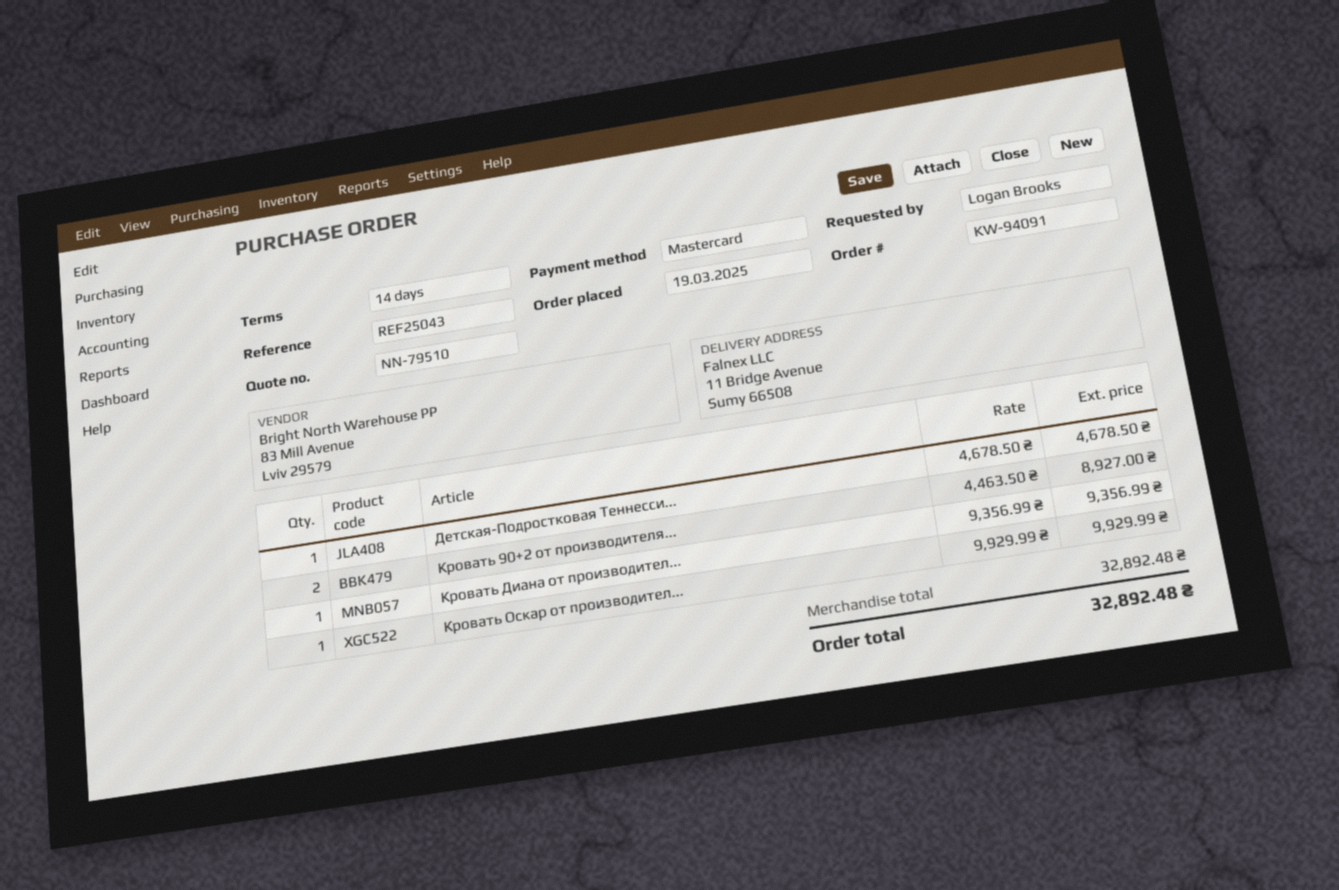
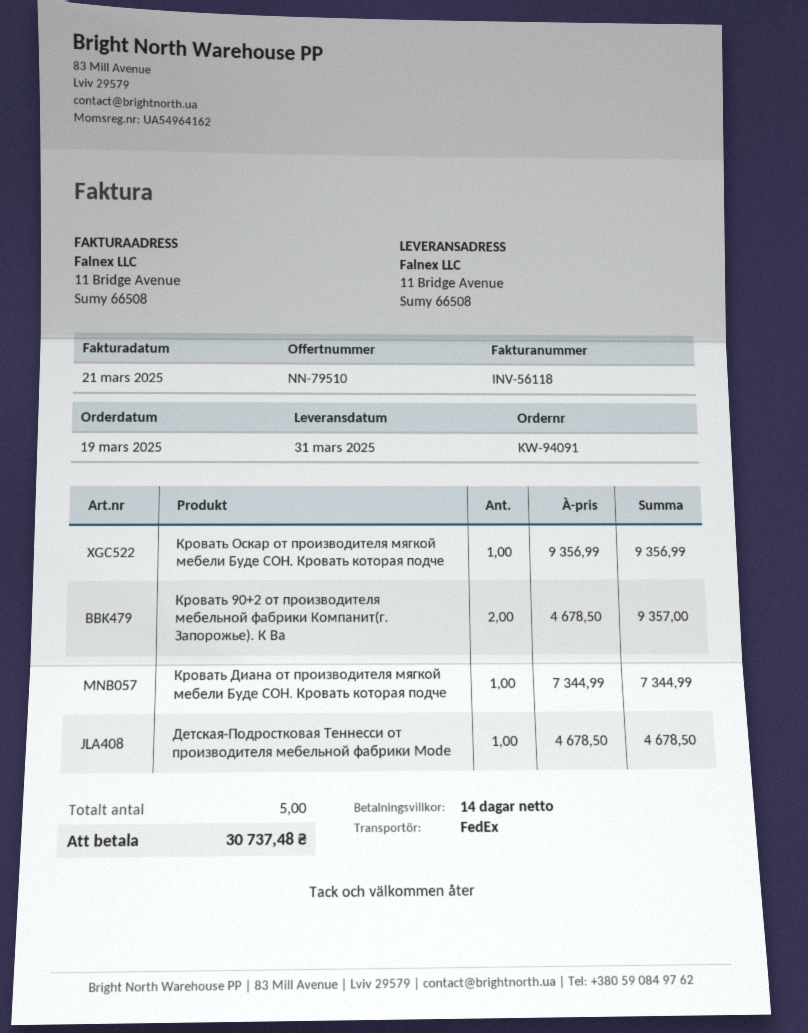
Кровать 90+2 от производителя...: 2 x 4463.50 = 8927.00 -> 2 x 4678.50 = 9357.00
Кровать Диана от производител...: 1 x 9356.99 = 9356.99 -> 1 x 7344.99 = 7344.99
Кровать Оскар от производител...: 1 x 9929.99 = 9929.99 -> 1 x 9356.99 = 9356.99
total: 32892.48 -> 30737.48

